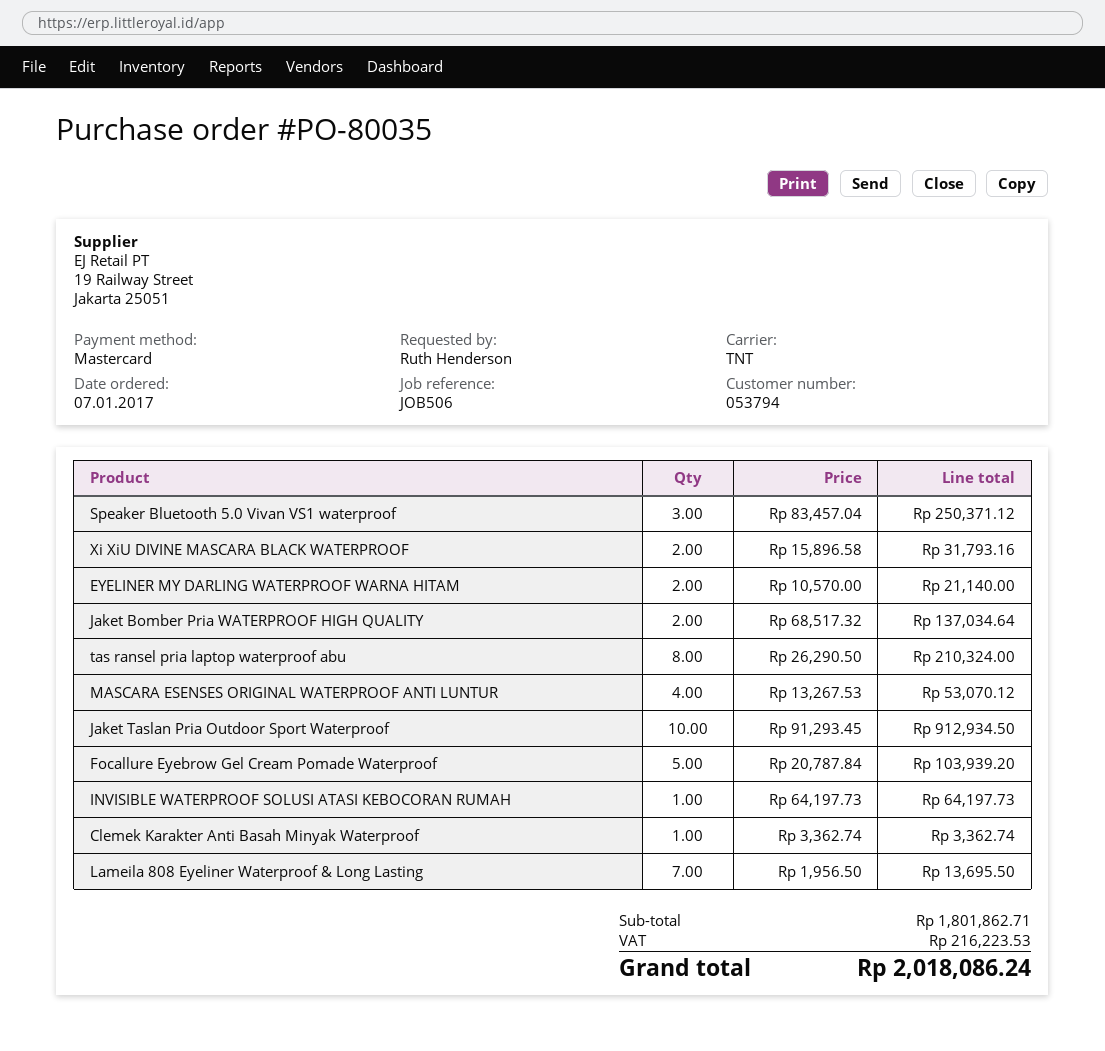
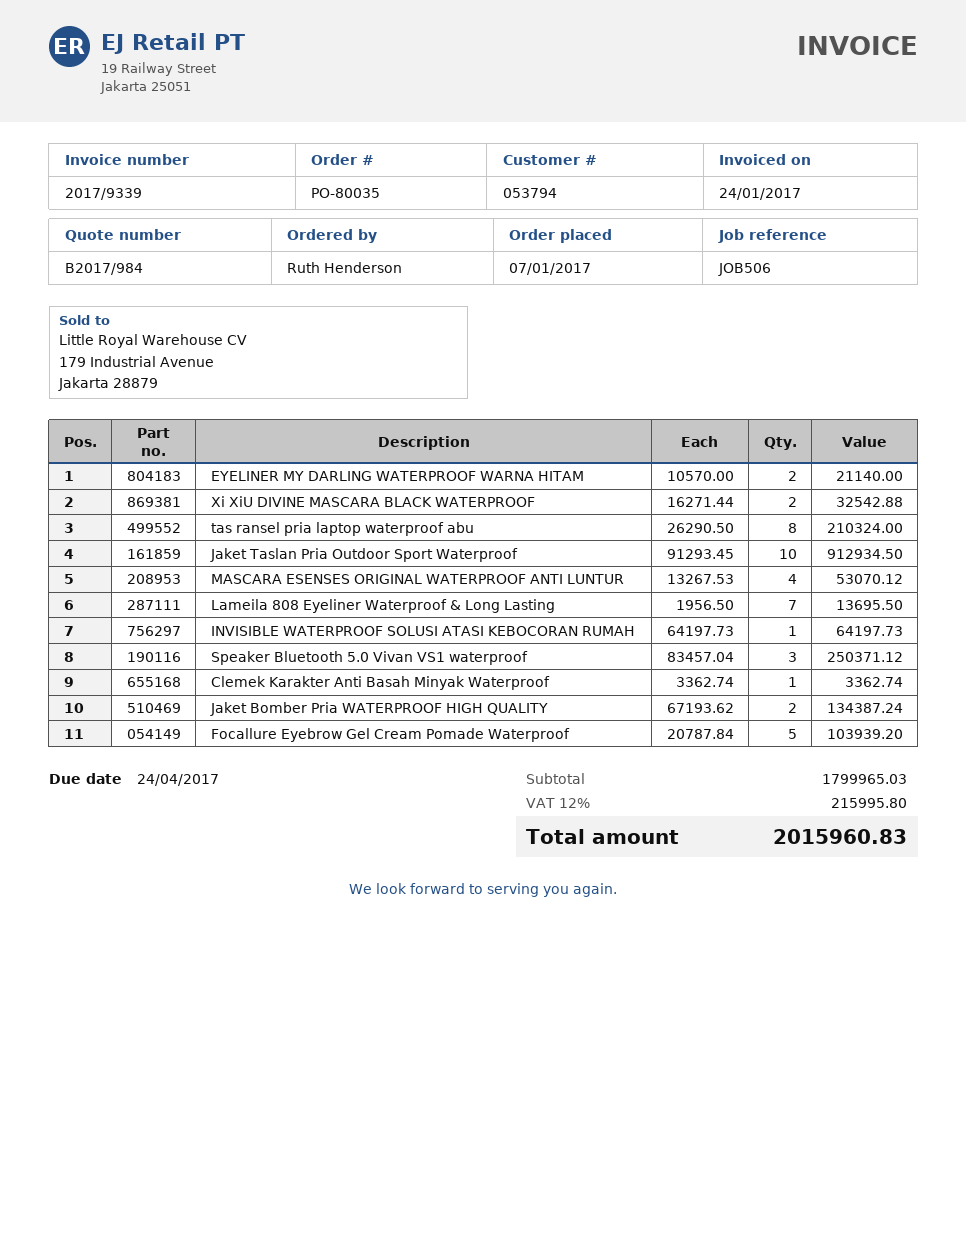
Xi XiU DIVINE MASCARA BLACK WATERPROOF: 2 x 15896.58 = 31793.16 -> 2 x 16271.44 = 32542.88
Jaket Bomber Pria WATERPROOF HIGH QUALITY: 2 x 68517.32 = 137034.64 -> 2 x 67193.62 = 134387.24
subtotal: 1801862.71 -> 1799965.03
tax: 216223.53 -> 215995.80
total: 2018086.24 -> 2015960.83

